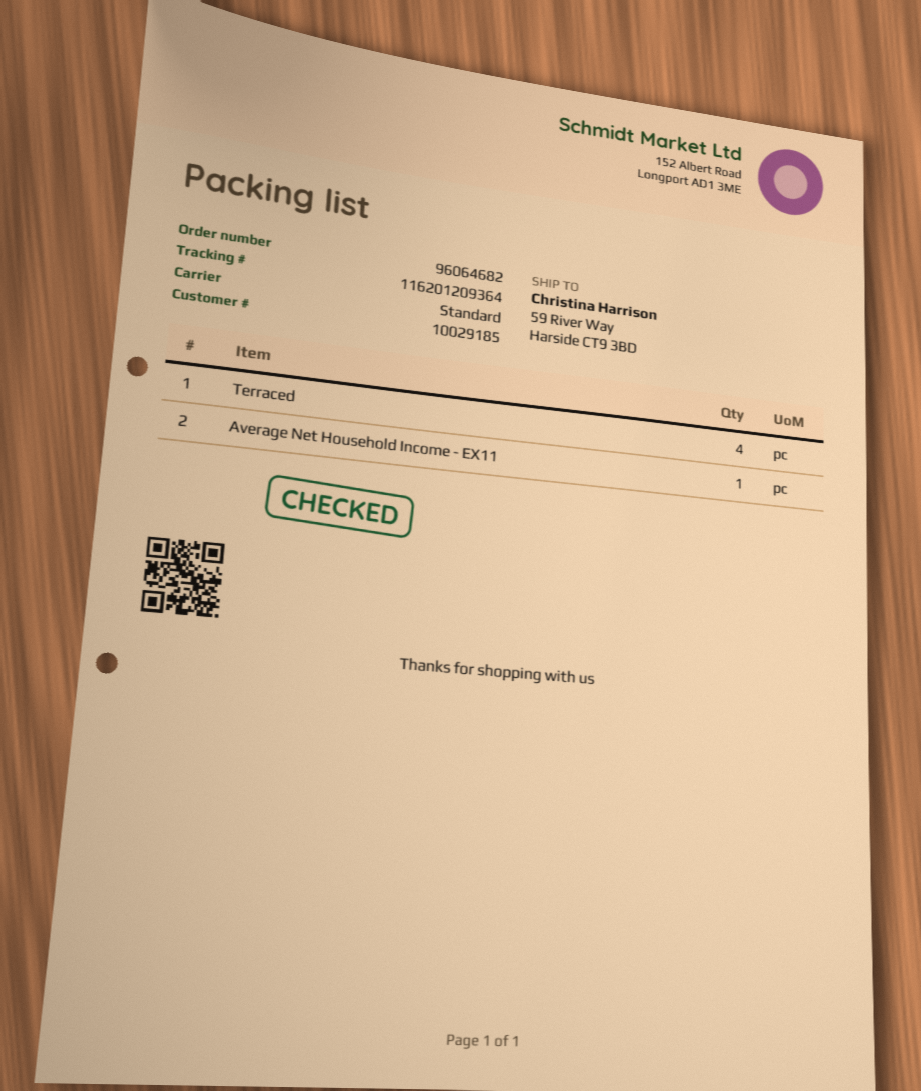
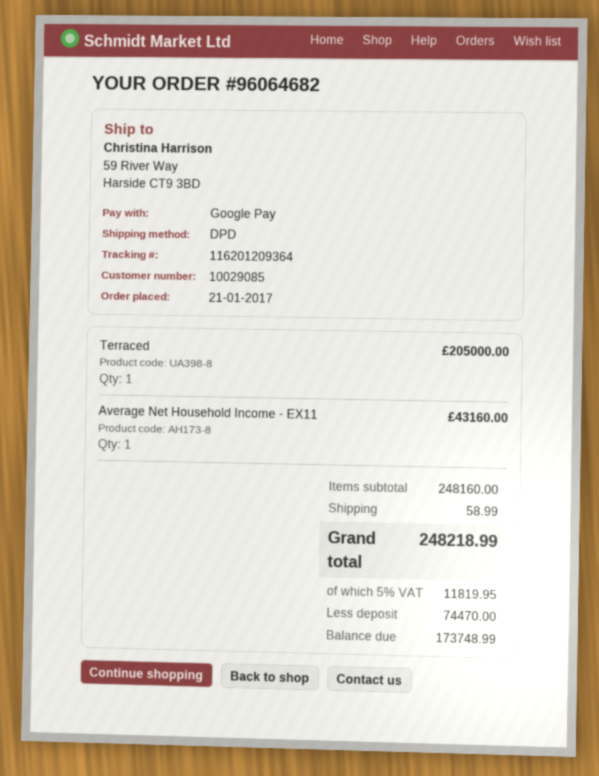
customer number: 10029185 -> 10029085
shipping method: standard -> DPD
Terraced: 4 -> 1

